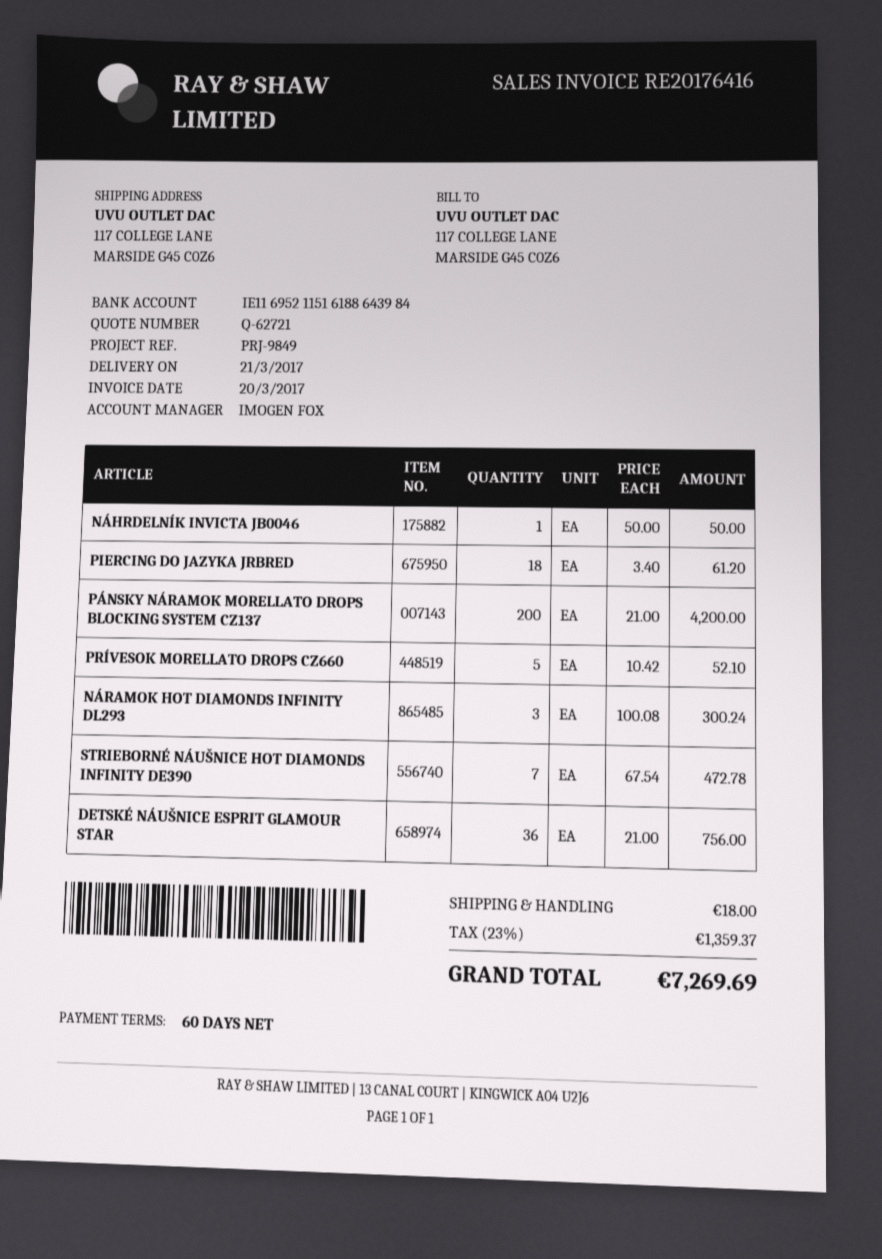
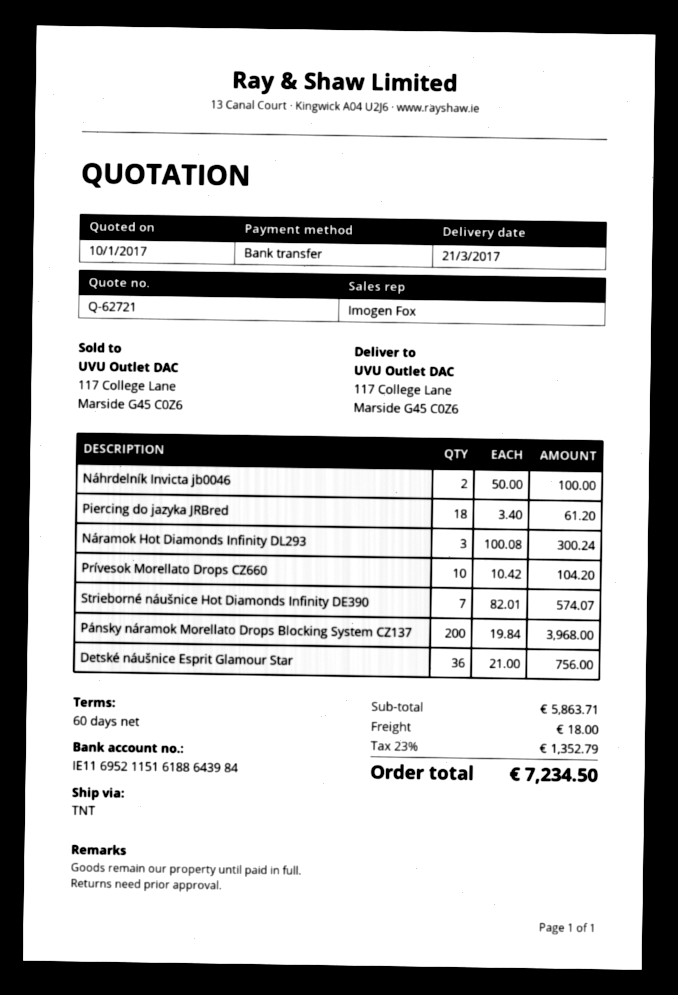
NÁHRDELNÍK INVICTA JB0046: 1 x 50.00 = 50.00 -> 2 x 50.00 = 100.00
PÁNSKY NÁRAMOK MORELLATO DROPS BLOCKING SYSTEM CZ137: 200 x 21.00 = 4200.00 -> 200 x 19.84 = 3968.00
PRÍVESOK MORELLATO DROPS CZ660: 5 x 10.42 = 52.10 -> 10 x 10.42 = 104.20
STRIEBORNÉ NÁUŠNICE HOT DIAMONDS INFINITY DE390: 7 x 67.54 = 472.78 -> 7 x 82.01 = 574.07
tax: 23% = 1359.37 -> 23% = 1352.79
total: 7269.69 -> 7234.50

